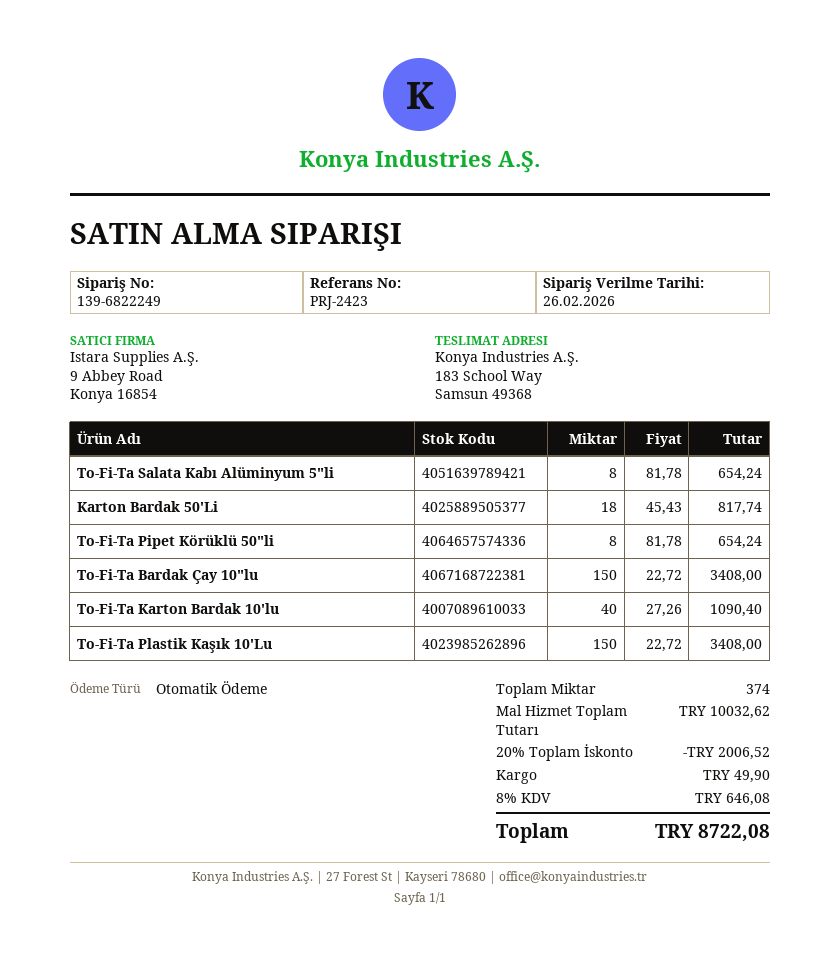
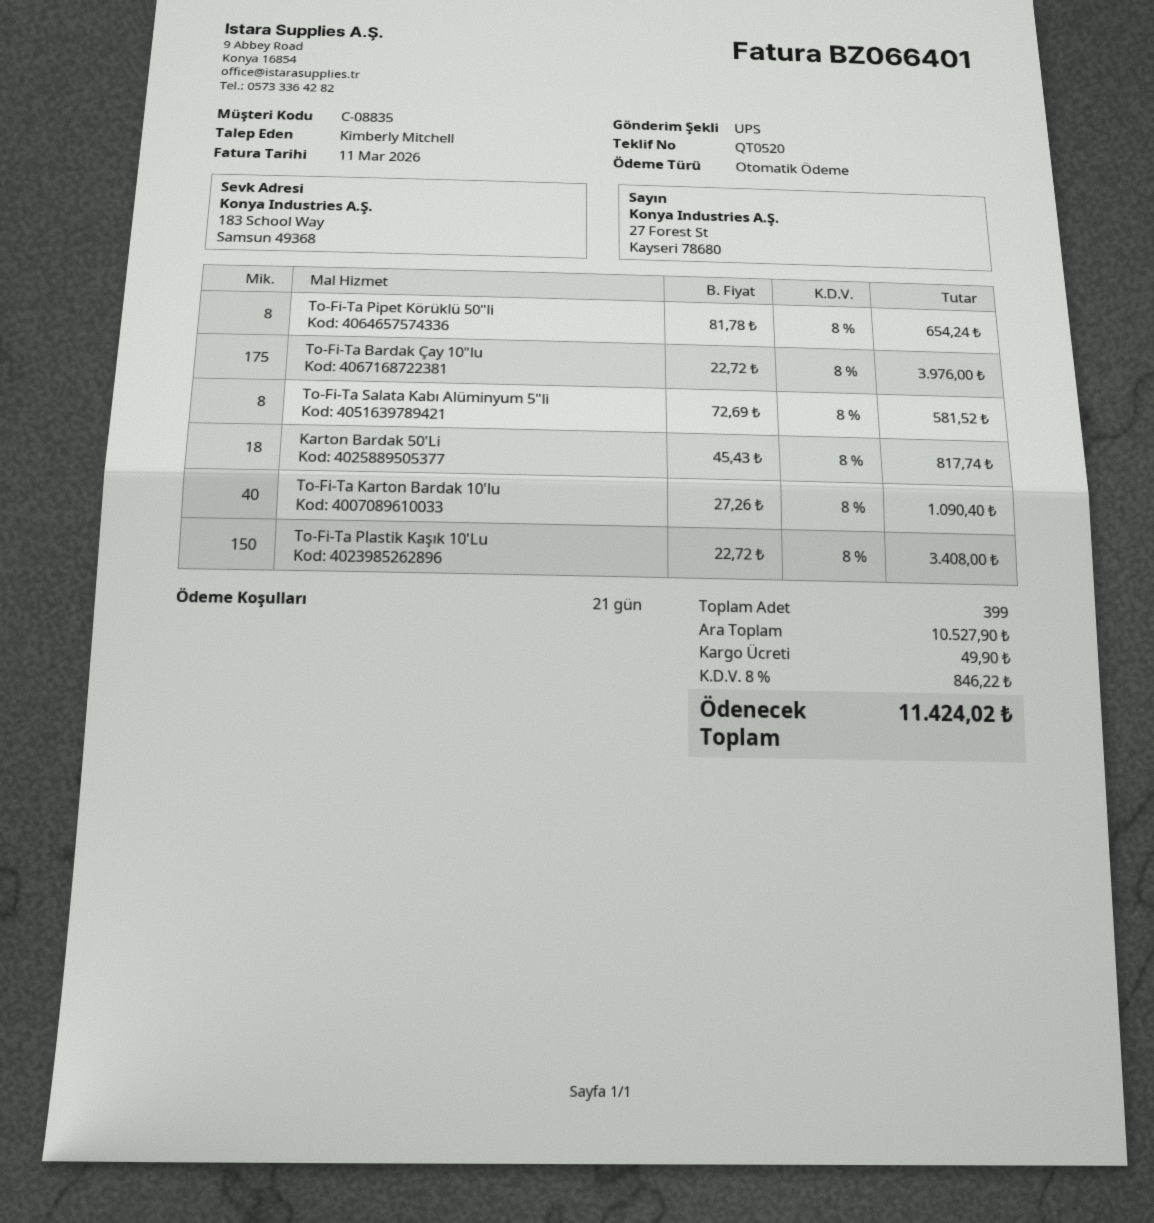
To-Fi-Ta Salata Kabı Alüminyum 5"li: 8 x 81.78 = 654.24 -> 8 x 72.69 = 581.52
To-Fi-Ta Bardak Çay 10"lu: 150 x 22.72 = 3408.00 -> 175 x 22.72 = 3976.00
total quantity: 374 -> 399
subtotal: 10032.62 -> 10527.90
discount: 20% = 2006.52 -> none
tax: 8% = 646.08 -> 8% = 846.22
total: 8722.08 -> 11424.02

